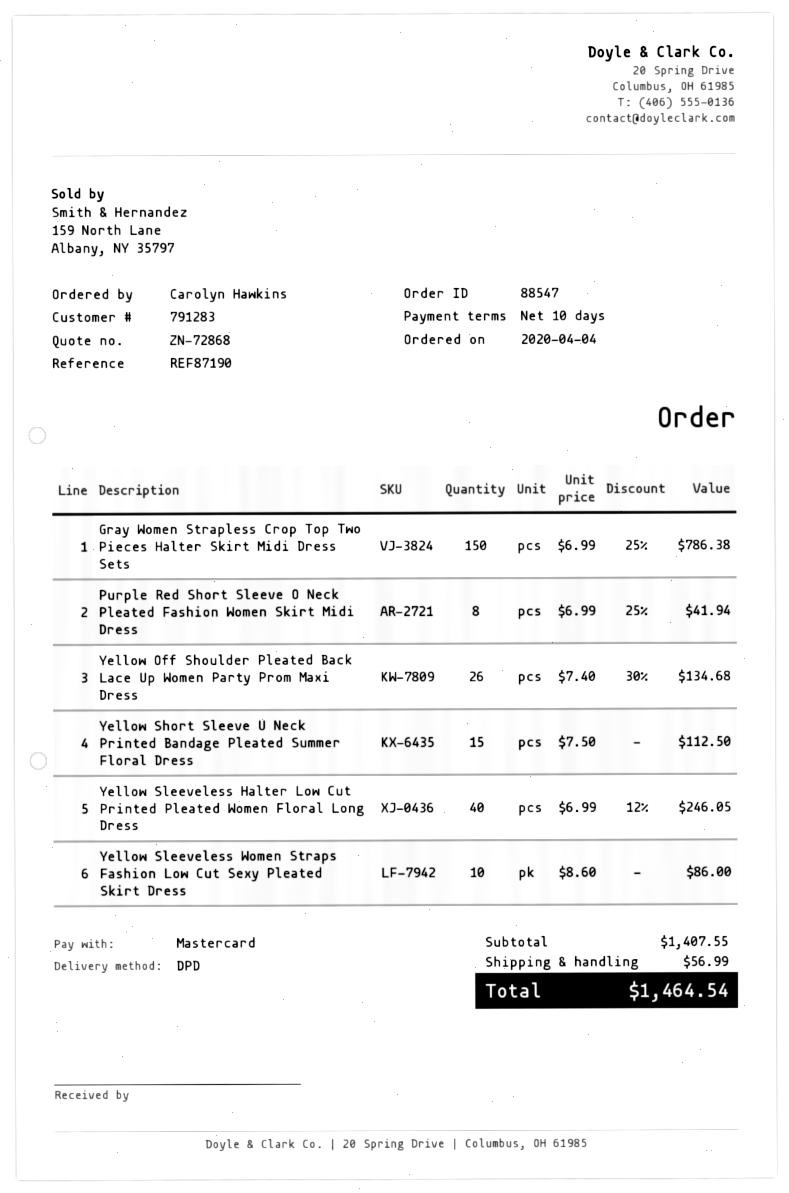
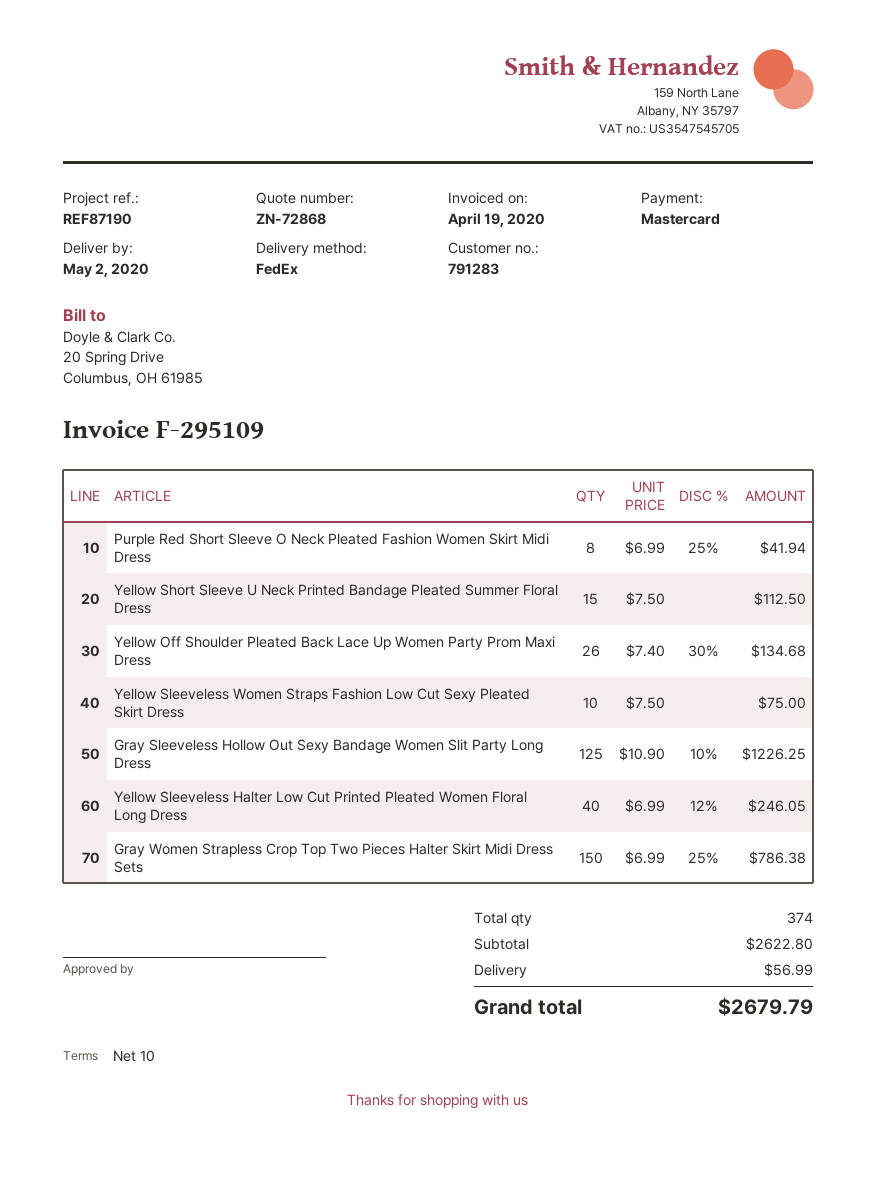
shipping method: DPD -> FedEx
Yellow Sleeveless Women Straps Fashion Low Cut Sexy Pleated Skirt Dress: 10 x 8.60 = 86.00 -> 10 x 7.50 = 75.00
Gray Sleeveless Hollow Out Sexy Bandage Women Slit Party Long Dress: none -> 125 x 10.90 - 10% = 1226.25
subtotal: 1407.55 -> 2622.80
total: 1464.54 -> 2679.79

